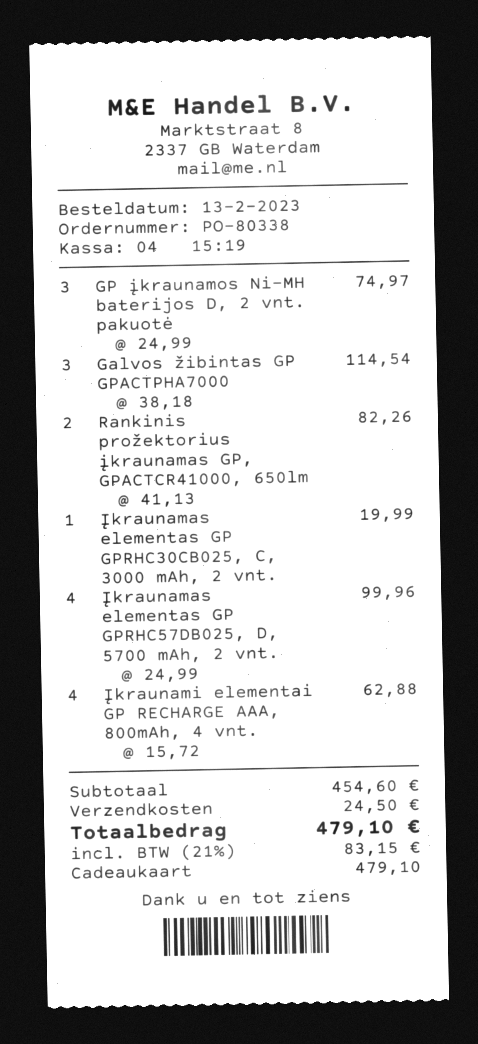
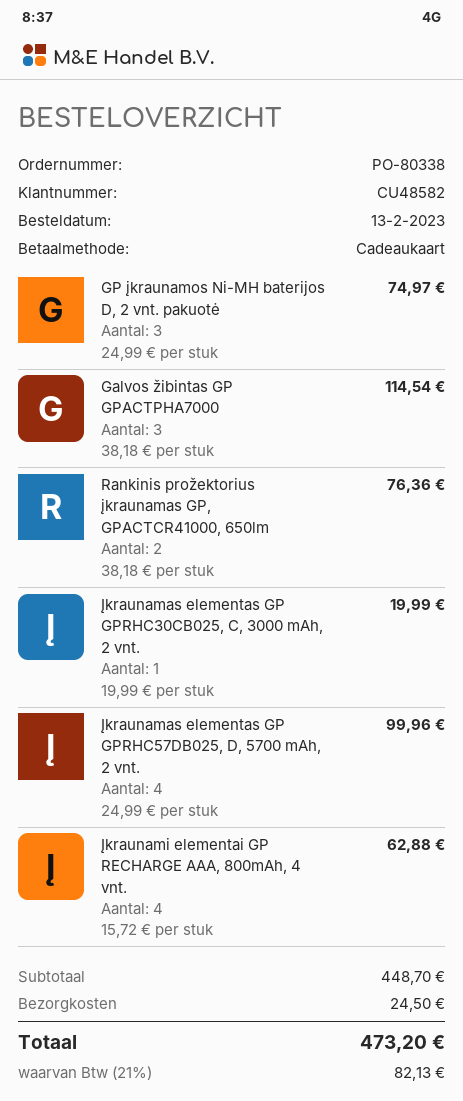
Rankinis prožektorius įkraunamas GP, GPACTCR41000, 650lm: 2 x 41.13 = 82.26 -> 2 x 38.18 = 76.36
subtotal: 454.60 -> 448.70
tax: 21% = 83.15 -> 21% = 82.13
total: 479.10 -> 473.20

